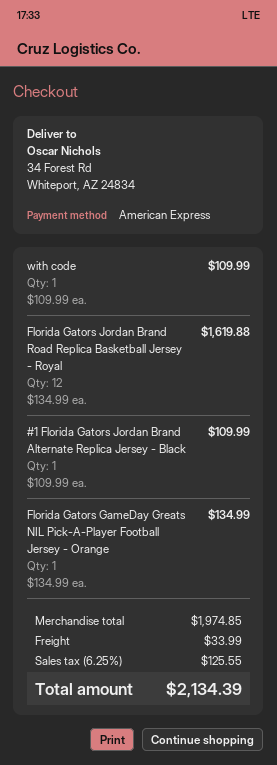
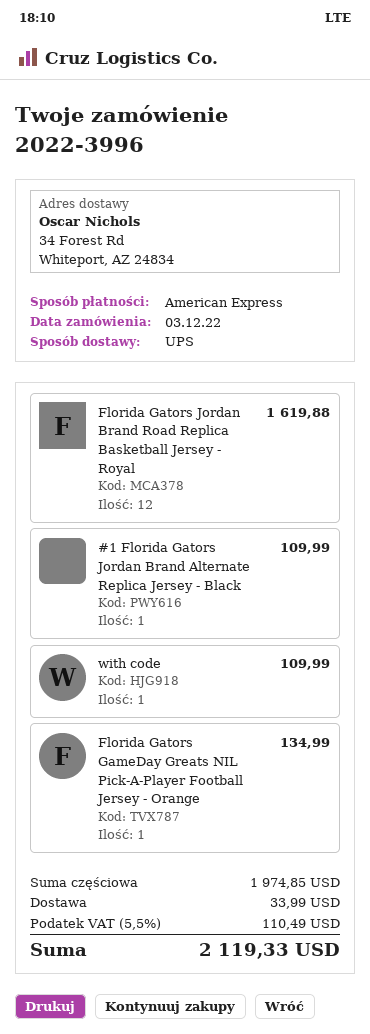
tax: 6.25% = 125.55 -> 5.5% = 110.49
total: 2134.39 -> 2119.33

